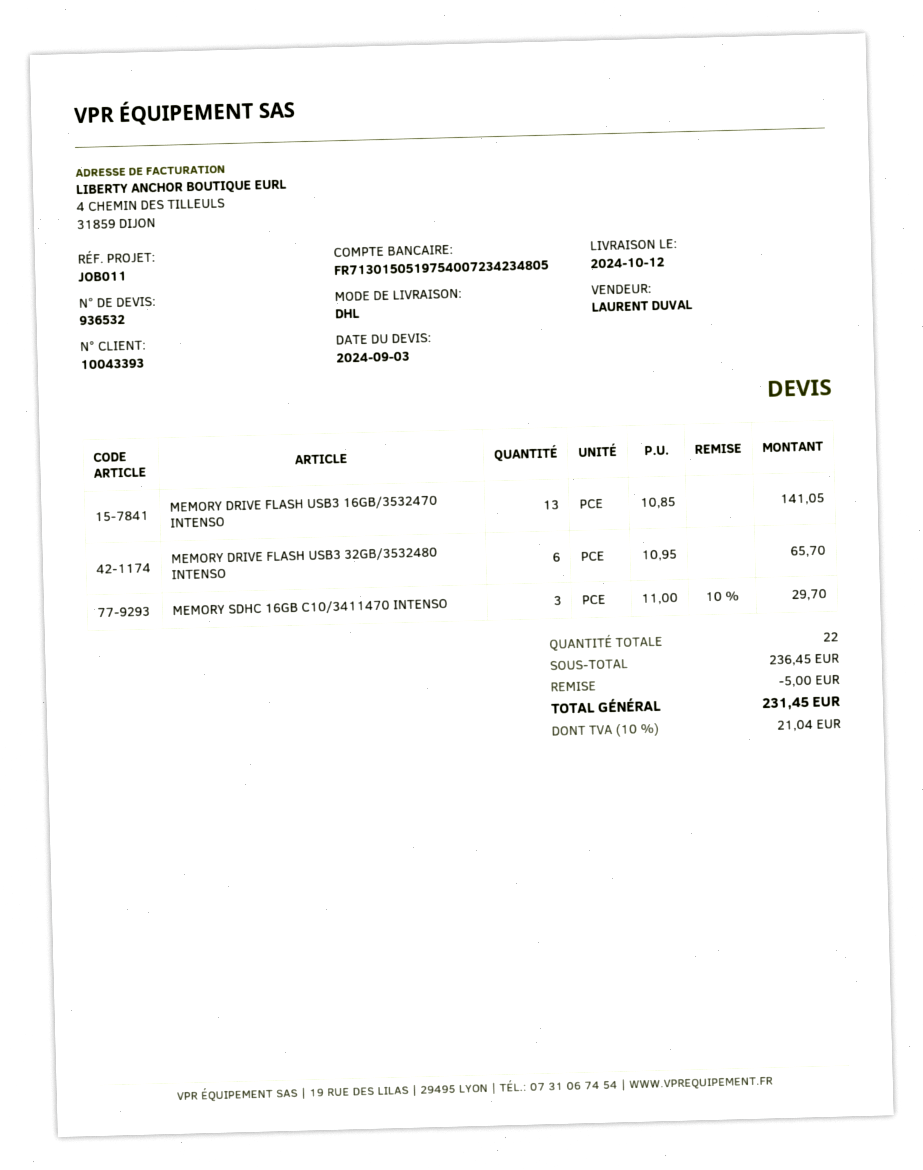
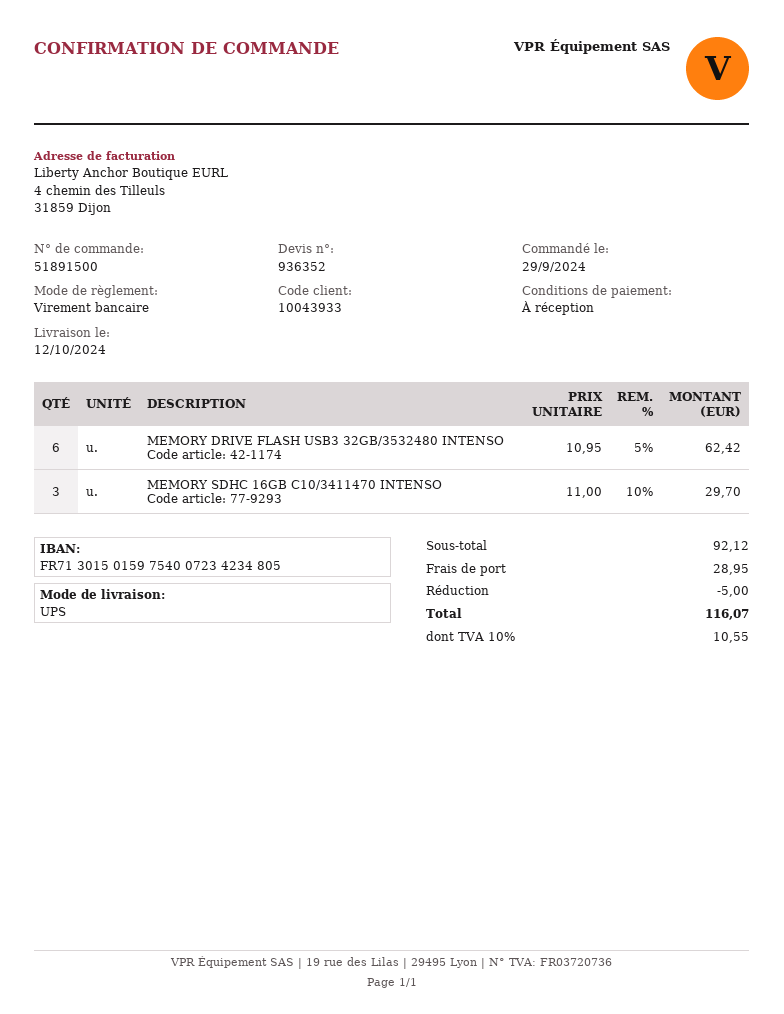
quote number: 936532 -> 936352
customer number: 10043393 -> 10043933
bank account: FR7130150519754007234234805 -> FR7130150159754007234234805
shipping method: DHL -> UPS
MEMORY DRIVE FLASH USB3 16GB/3532470 INTENSO: 13 x 10.85 = 141.05 -> none
MEMORY DRIVE FLASH USB3 32GB/3532480 INTENSO: 6 x 10.95 = 65.70 -> 6 x 10.95 - 5% = 62.42
subtotal: 236.45 -> 92.12
shipping: none -> 28.95
tax: 10% = 21.04 -> 10% = 10.55
total: 231.45 -> 116.07

